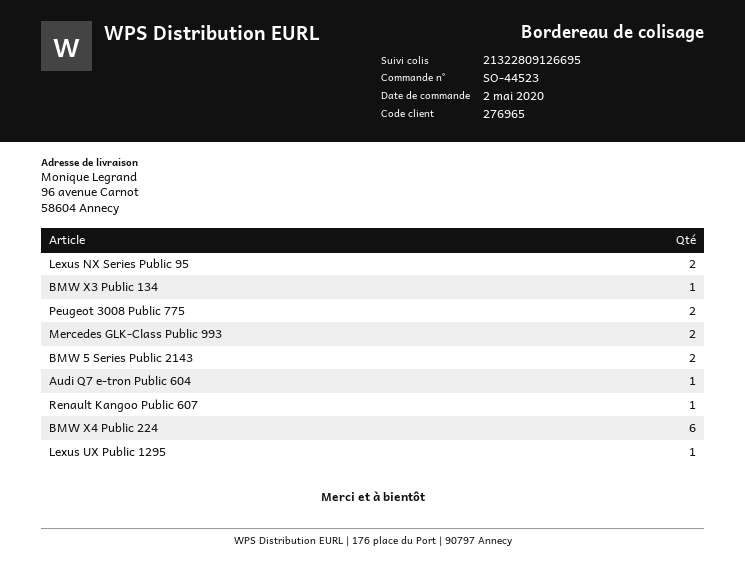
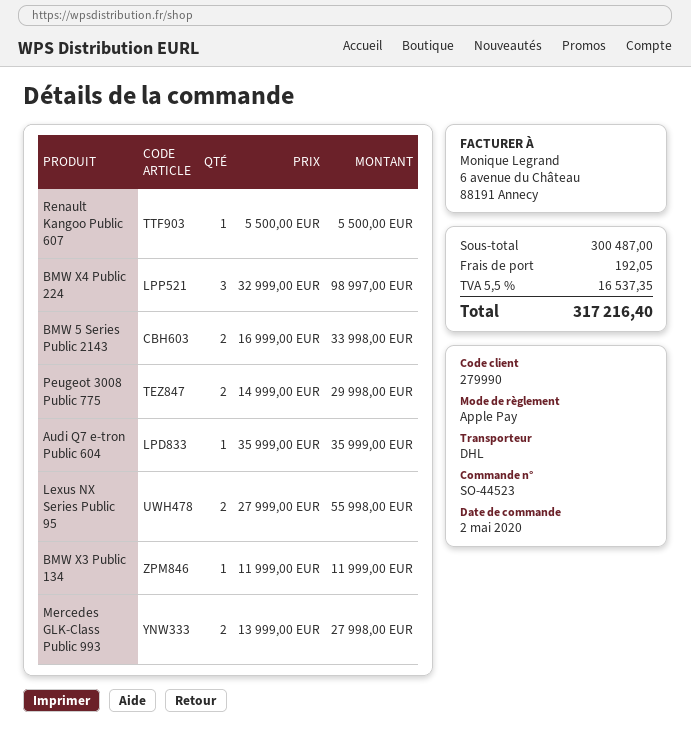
customer number: 276965 -> 279990
BMW X4 Public 224: 6 -> 3
Lexus UX Public 1295: 1 -> none

